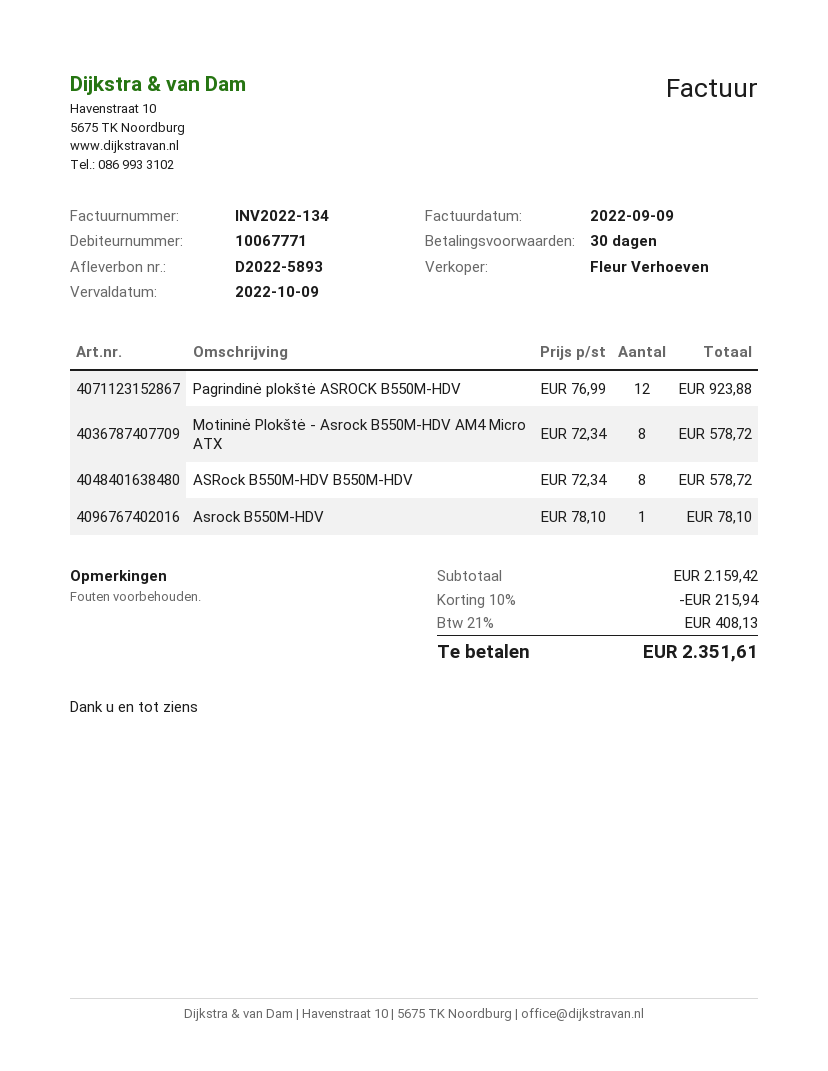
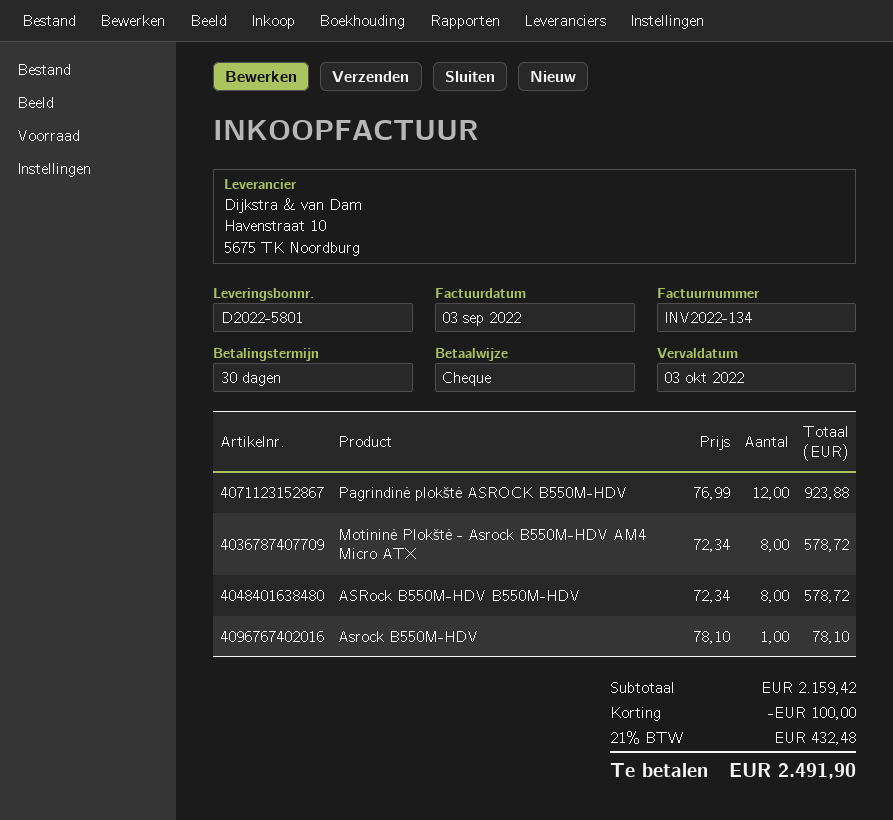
delivery note number: D2022-5893 -> D2022-5801
invoice date: 2022-09-09 -> 2022-09-03
due date: 2022-10-09 -> 2022-10-03
discount: 215.94 -> 100.00
tax: 21% = 408.13 -> 21% = 432.48
total: 2351.61 -> 2491.90

